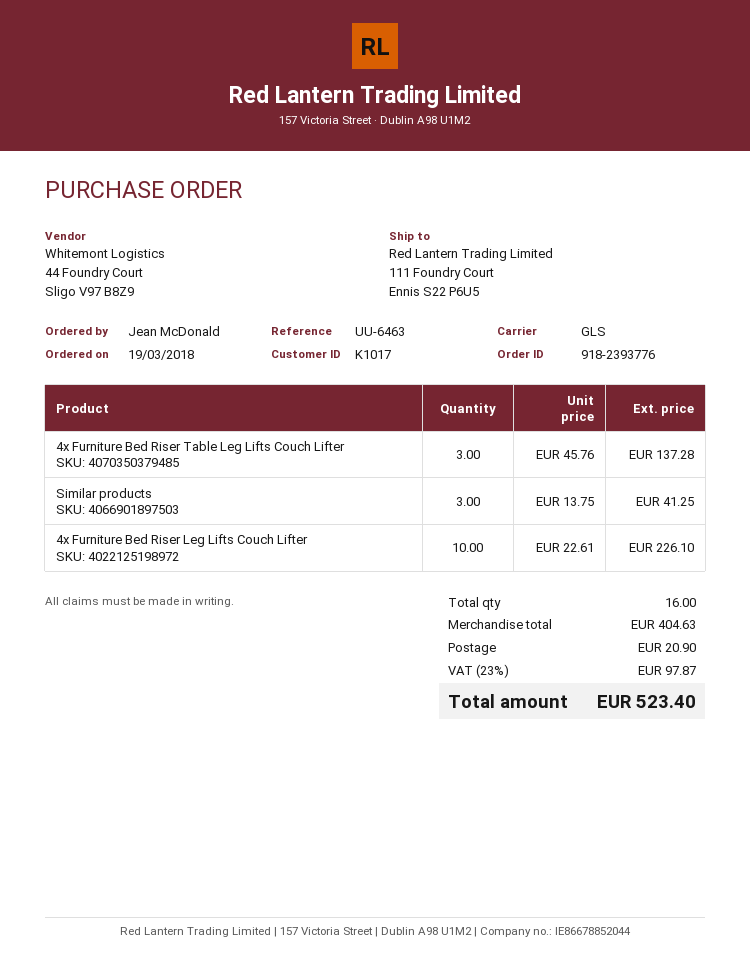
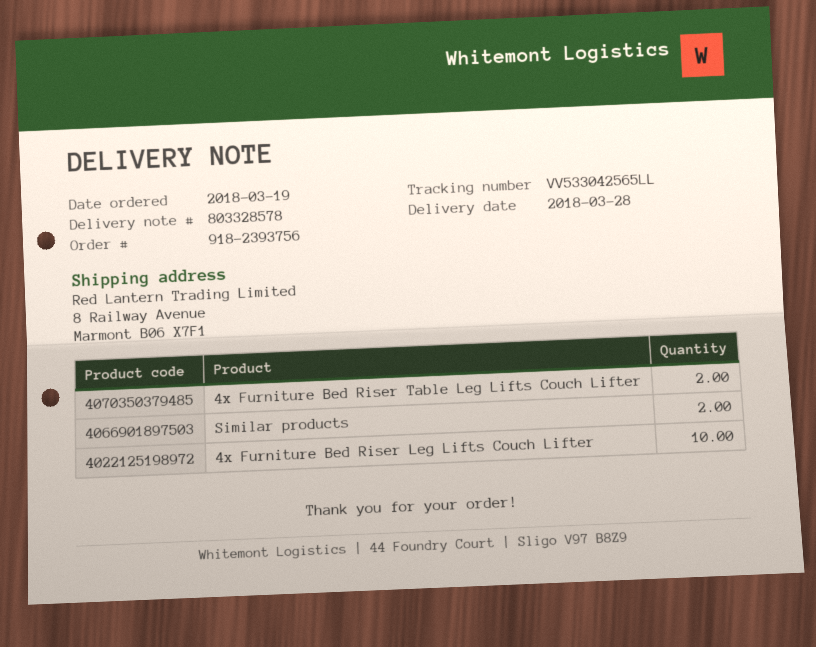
order number: 918-2393776 -> 918-2393756
ship to: 111 Foundry Court, Ennis S22 P6U5 -> 8 Railway Avenue, Marmont B06 X7F1
4x Furniture Bed Riser Table Leg Lifts Couch Lifter: 3 -> 2
Similar products: 3 -> 2

